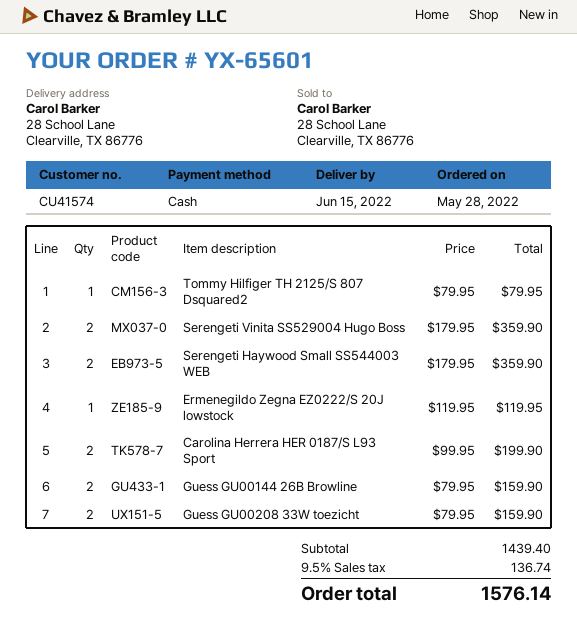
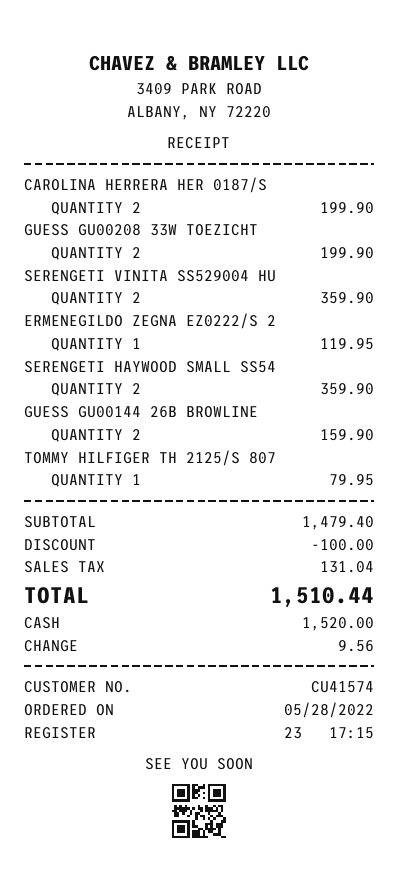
Guess GU00208 33W toezicht: 2 for 159.90 -> 2 for 199.90
subtotal: 1439.40 -> 1479.40
discount: none -> 100.00
tax: 136.74 -> 131.04
total: 1576.14 -> 1510.44

